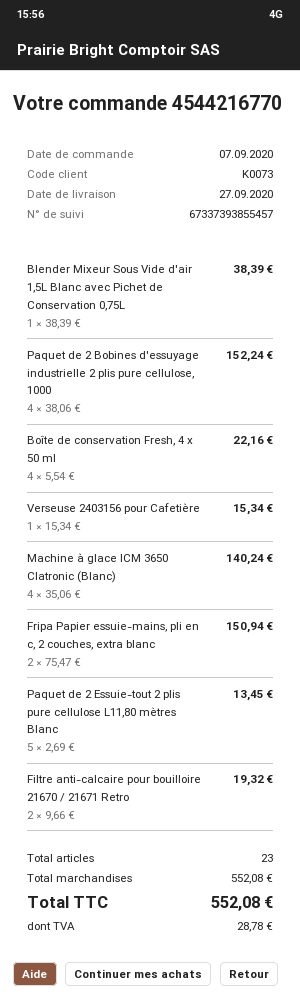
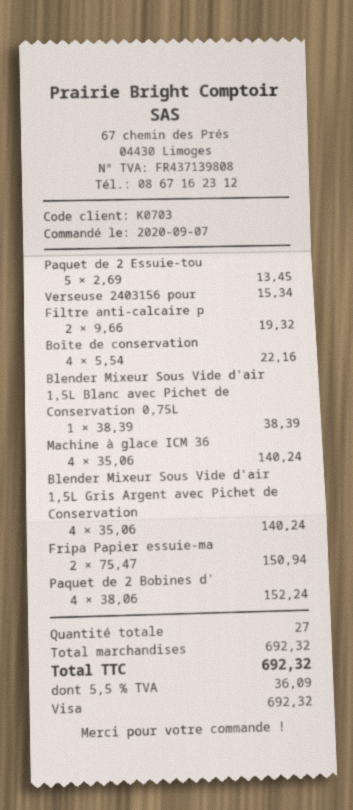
customer number: K0073 -> K0703
Blender Mixeur Sous Vide d'air 1,5L Gris Argent avec Pichet de Conservation: none -> 4 x 35.06 = 140.24
total quantity: 23 -> 27
subtotal: 552.08 -> 692.32
tax: 28.78 -> 36.09
total: 552.08 -> 692.32

